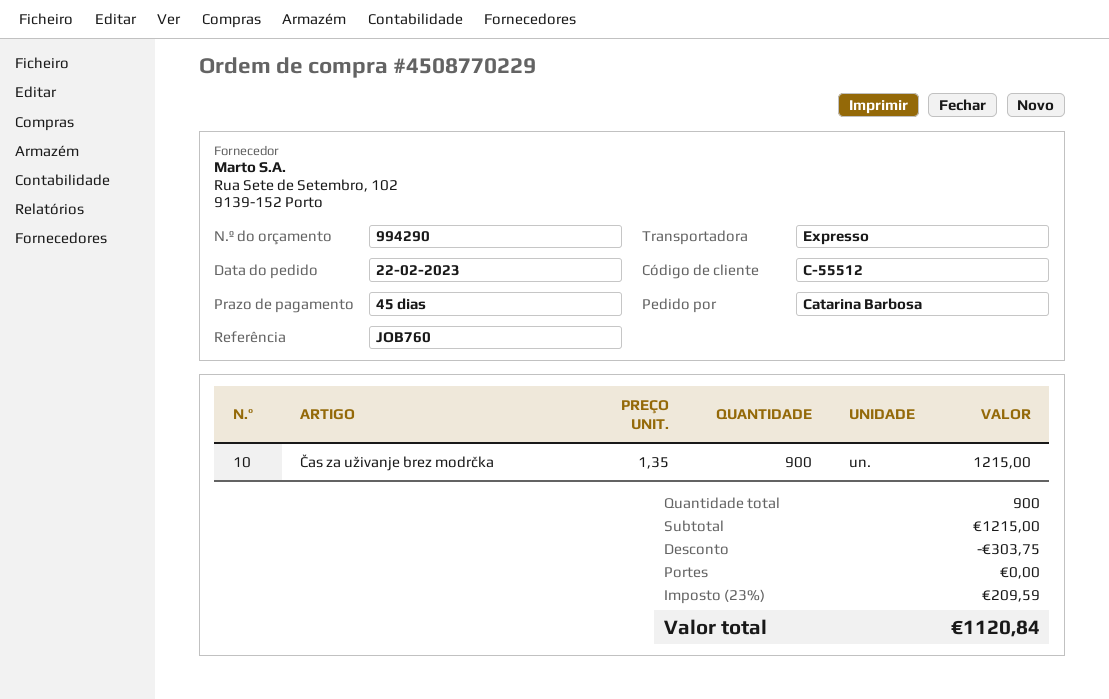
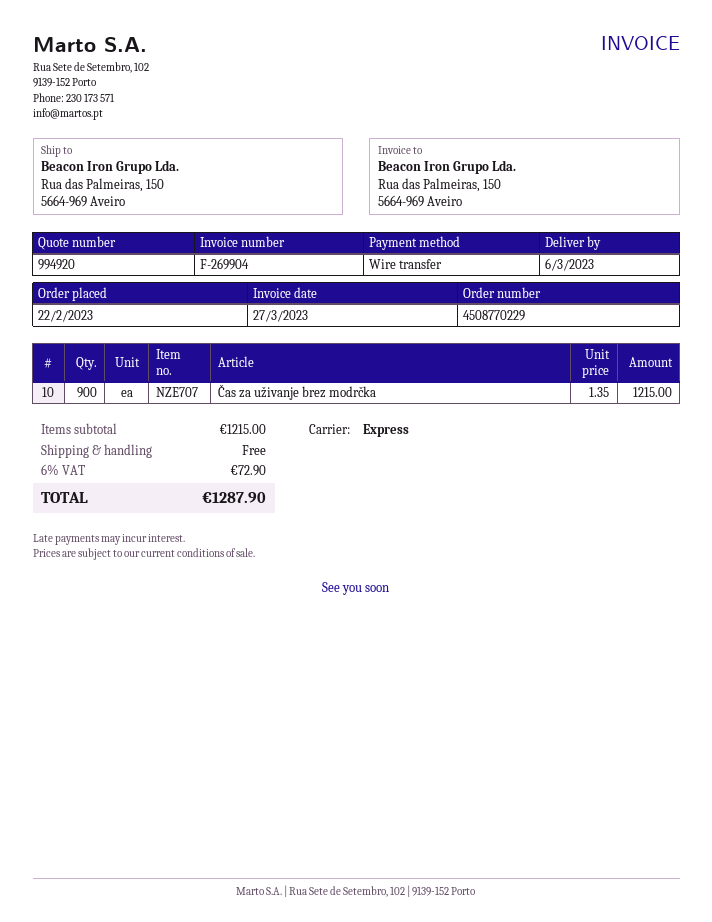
quote number: 994290 -> 994920
discount: 303.75 -> none
tax: 23% = 209.59 -> 6% = 72.90
total: 1120.84 -> 1287.90

